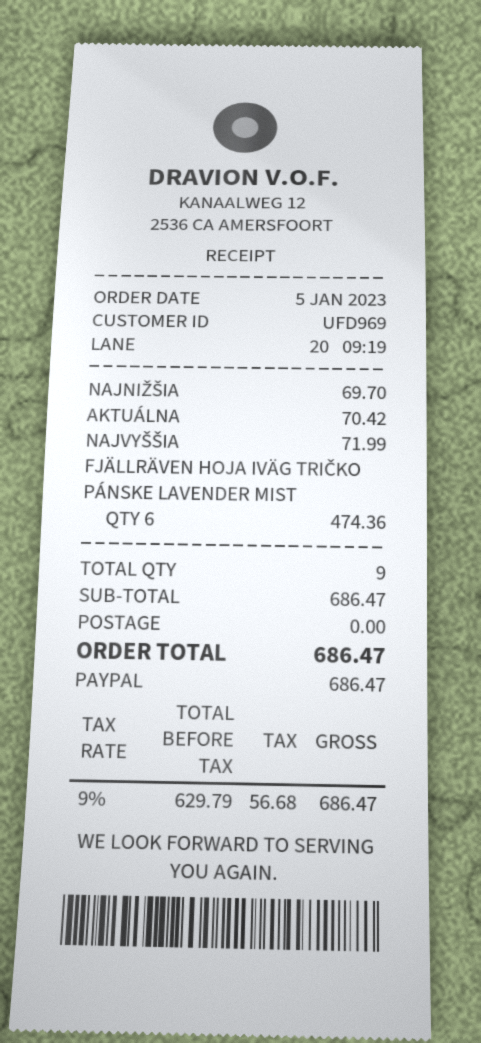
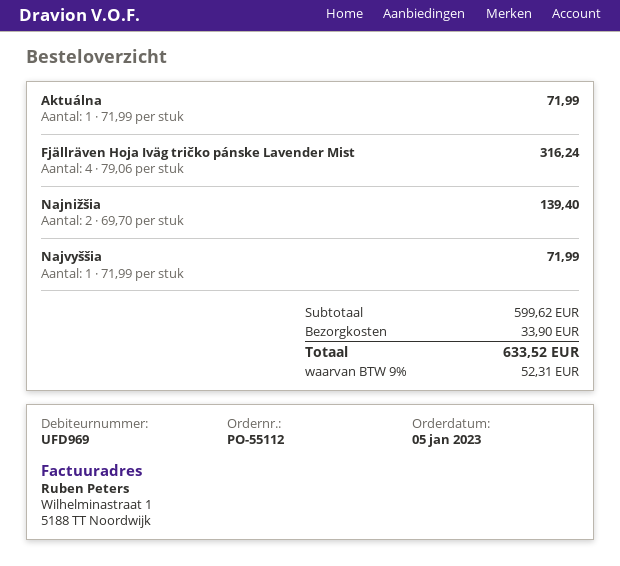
NAJNIŽŠIA: 1 for 69.70 -> 2 for 139.40
AKTUÁLNA: 1 for 70.42 -> 1 for 71.99
FJÄLLRÄVEN HOJA IVÄG TRIČKO PÁNSKE LAVENDER MIST: 6 for 474.36 -> 4 for 316.24
subtotal: 686.47 -> 599.62
shipping: 0.00 -> 33.90
tax: 9% = 56.68 -> 9% = 52.31
total: 686.47 -> 633.52

